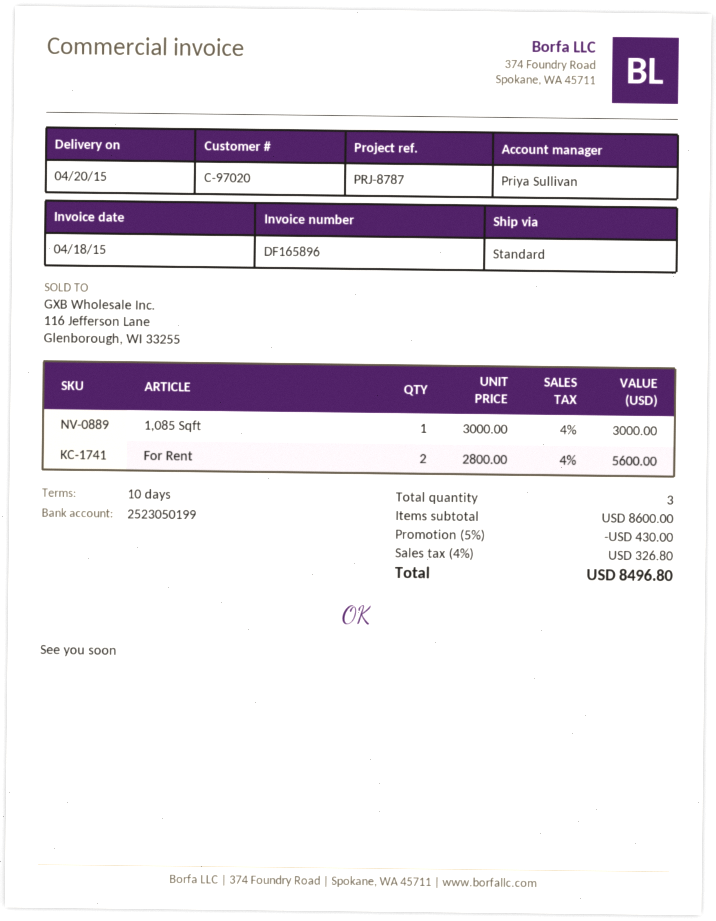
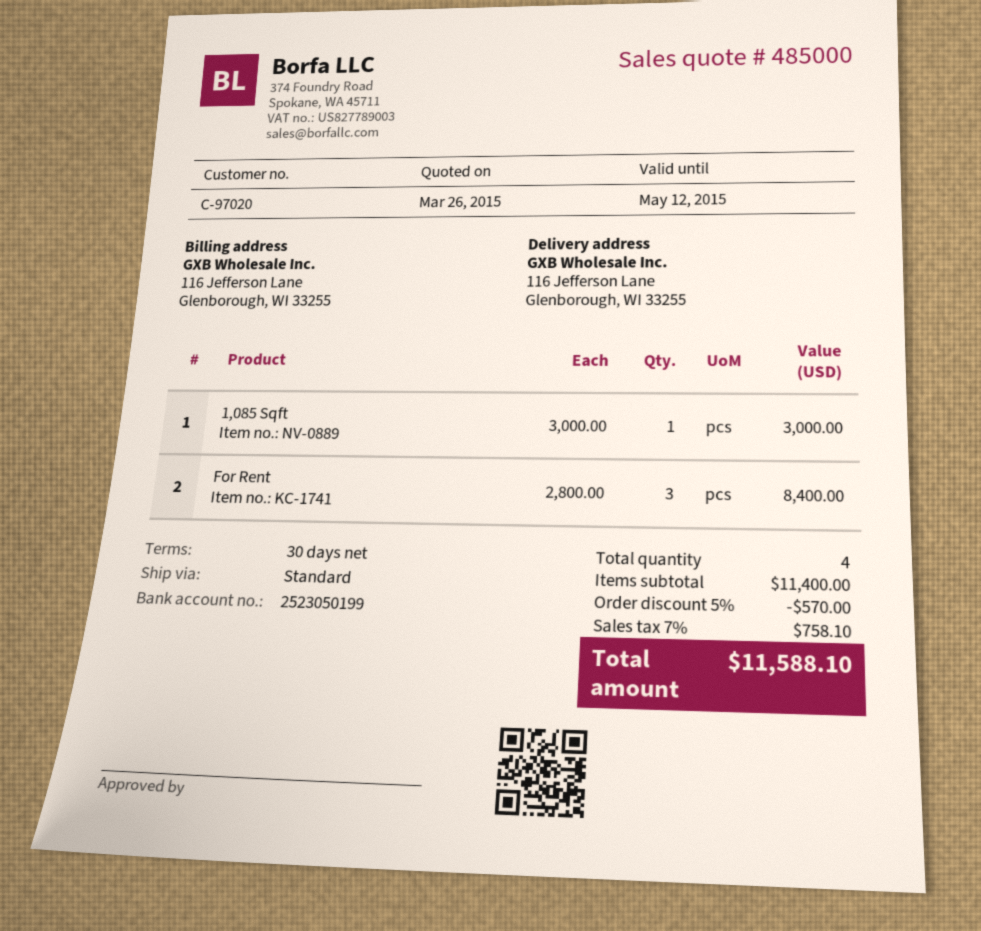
payment terms: 10 days -> 30 days
For Rent: 2 x 2800.00 = 5600.00 -> 3 x 2800.00 = 8400.00
total quantity: 3 -> 4
subtotal: 8600.00 -> 11400.00
discount: 5% = 430.00 -> 5% = 570.00
tax: 4% = 326.80 -> 7% = 758.10
total: 8496.80 -> 11588.10

